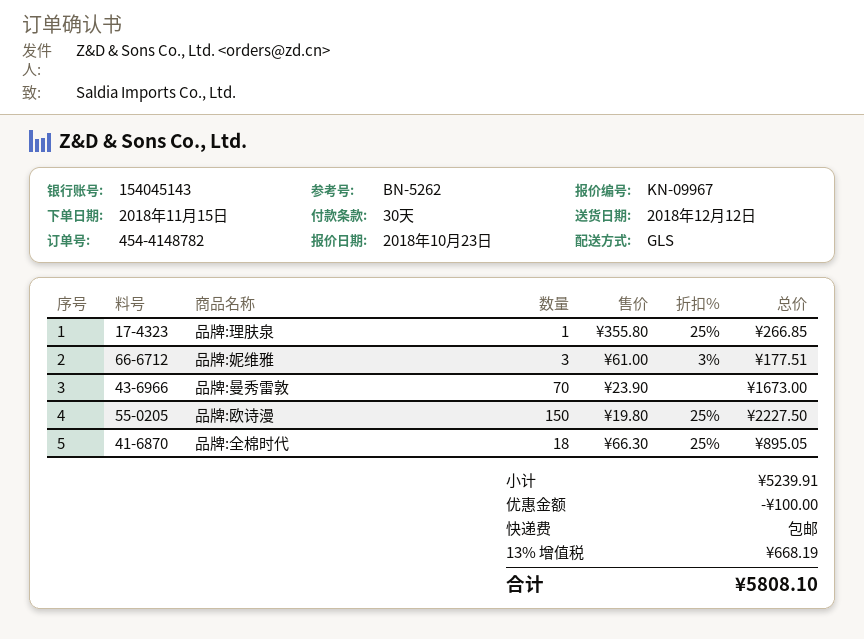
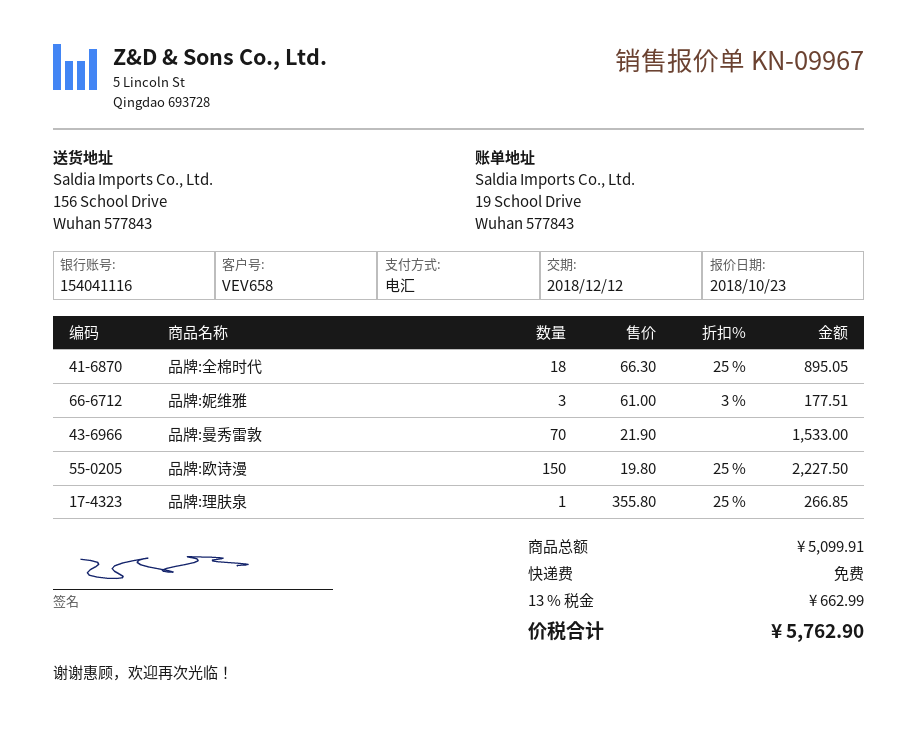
bank account: 154045143 -> 154041116
品牌:曼秀雷敦: 70 x 23.90 = 1673.00 -> 70 x 21.90 = 1533.00
subtotal: 5239.91 -> 5099.91
discount: 100.00 -> none
tax: 13% = 668.19 -> 13% = 662.99
total: 5808.10 -> 5762.90

